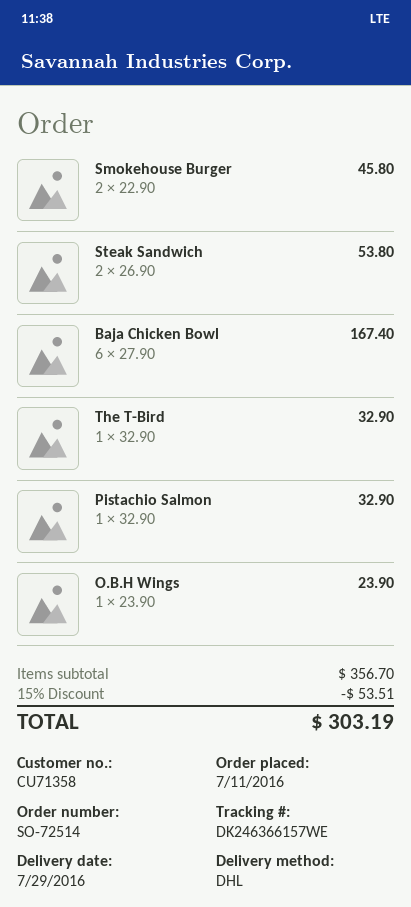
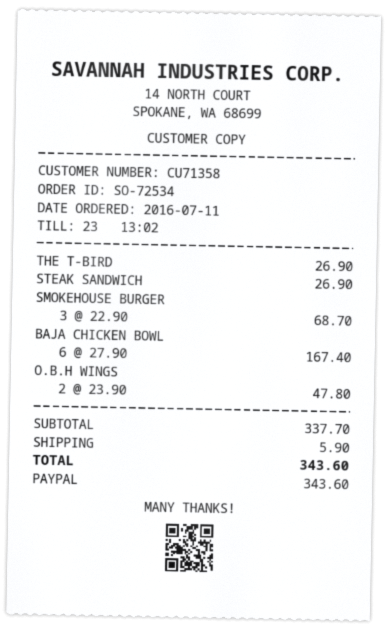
order number: SO-72514 -> SO-72534
Smokehouse Burger: 2 x 22.90 = 45.80 -> 3 x 22.90 = 68.70
Steak Sandwich: 2 x 26.90 = 53.80 -> 1 x 26.90 = 26.90
The T-Bird: 1 x 32.90 = 32.90 -> 1 x 26.90 = 26.90
Pistachio Salmon: 1 x 32.90 = 32.90 -> none
O.B.H Wings: 1 x 23.90 = 23.90 -> 2 x 23.90 = 47.80
subtotal: 356.70 -> 337.70
discount: 15% = 53.51 -> none
shipping: none -> 5.90
total: 303.19 -> 343.60

